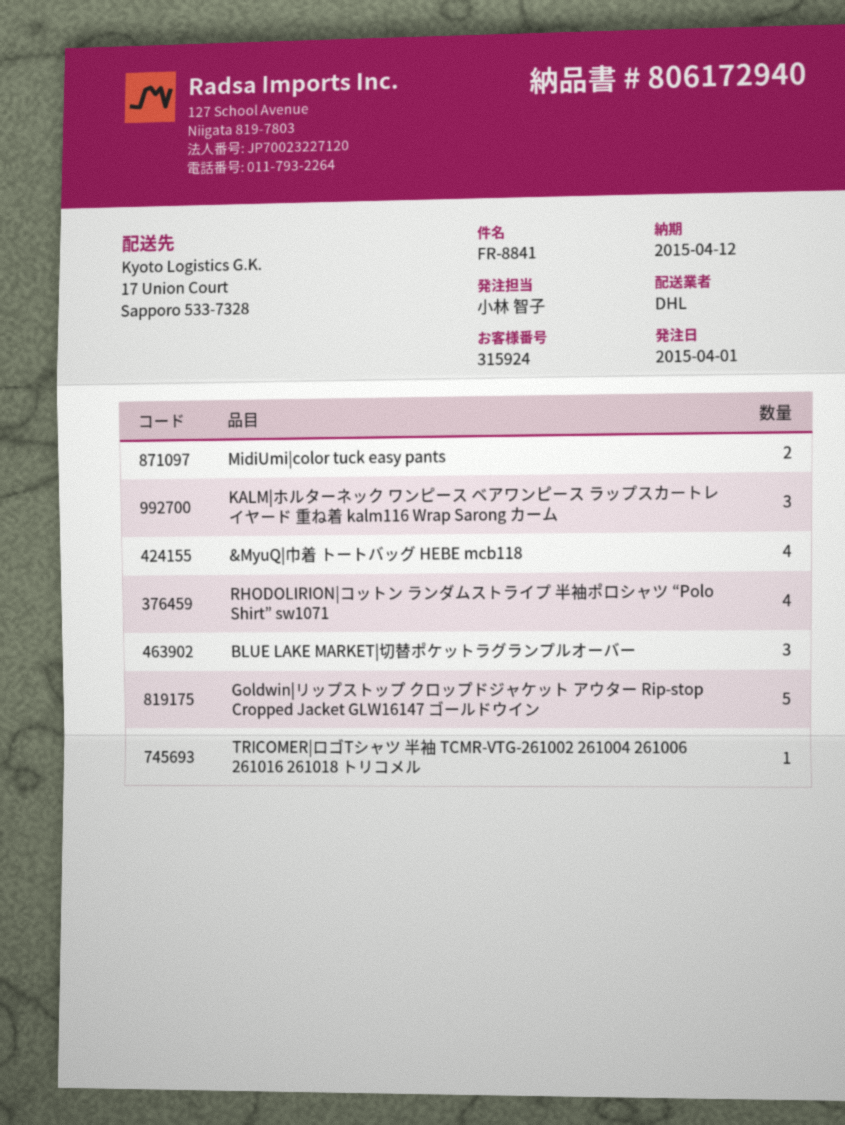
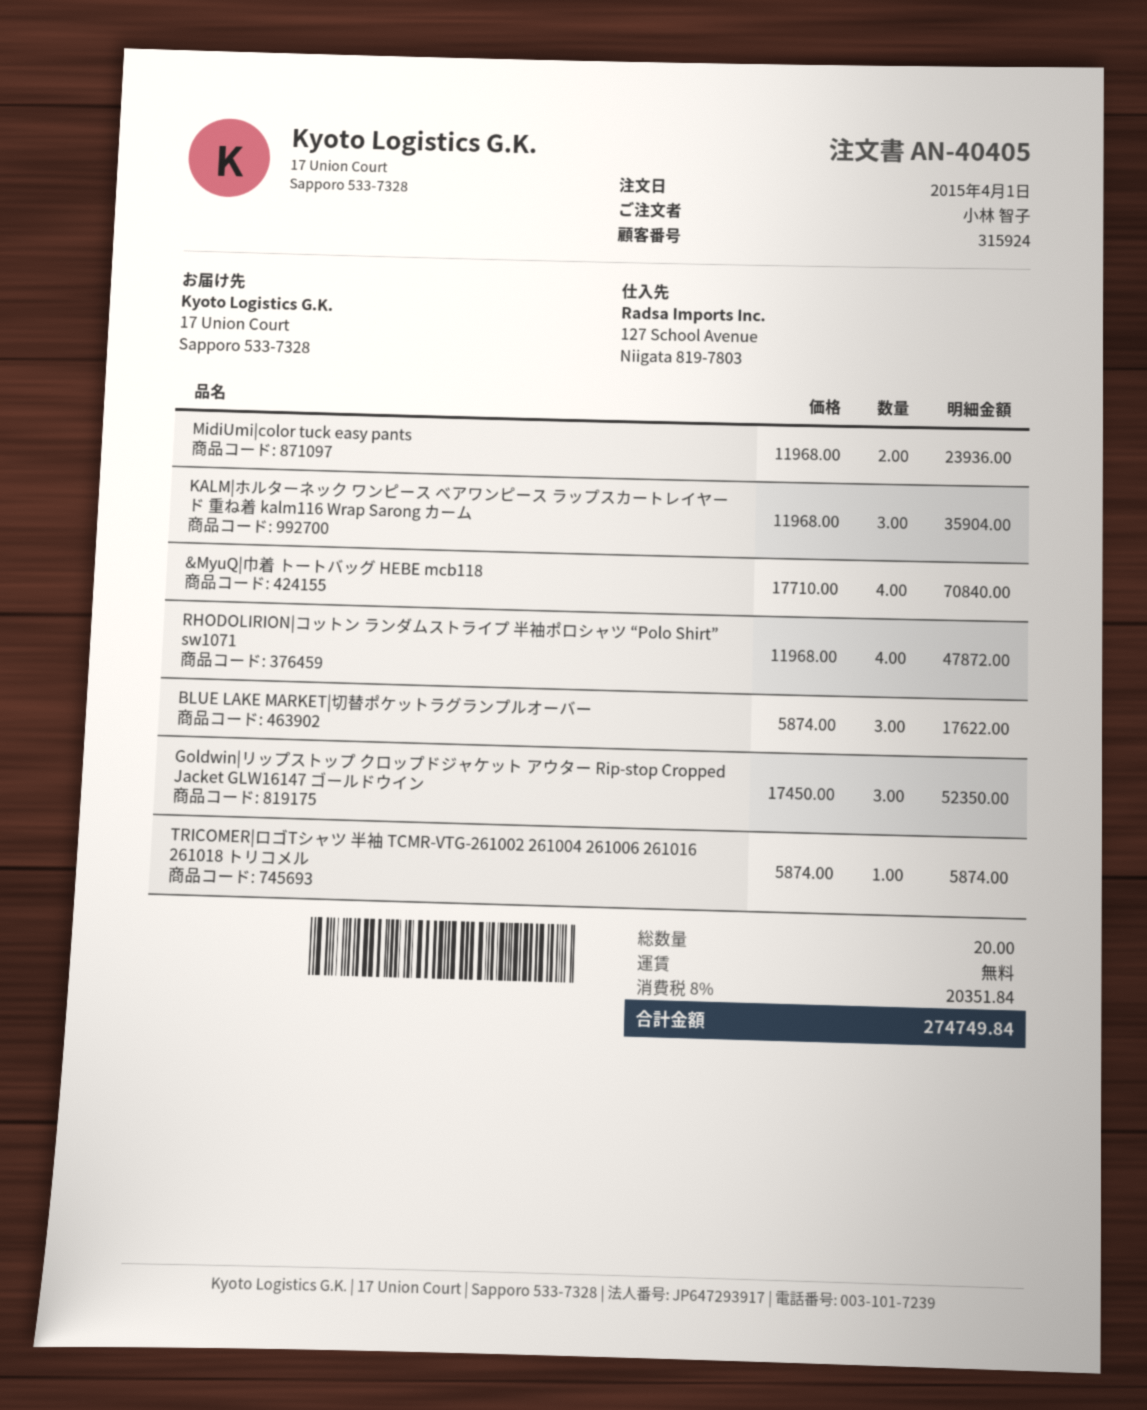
Goldwin|リップストップ クロップドジャケット アウター Rip-stop Cropped Jacket GLW16147 ゴールドウイン: 5 -> 3

